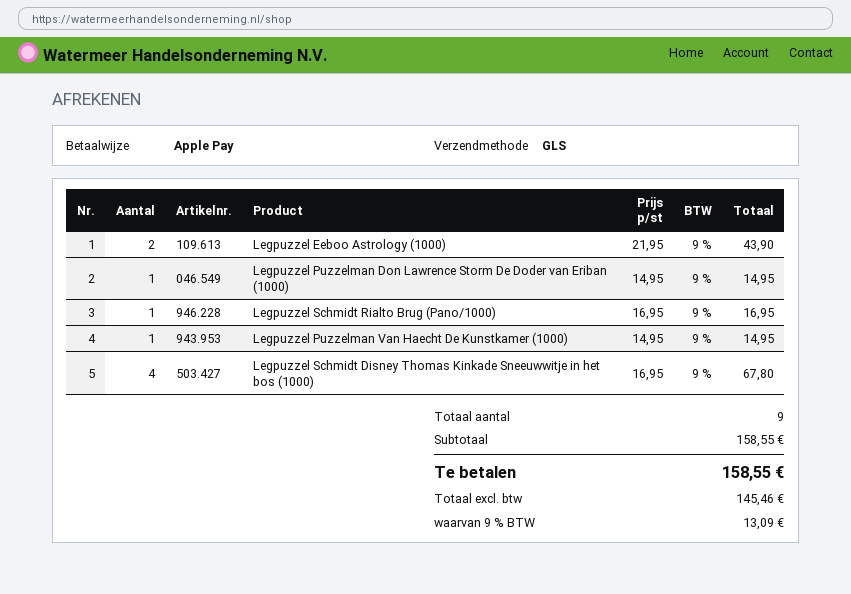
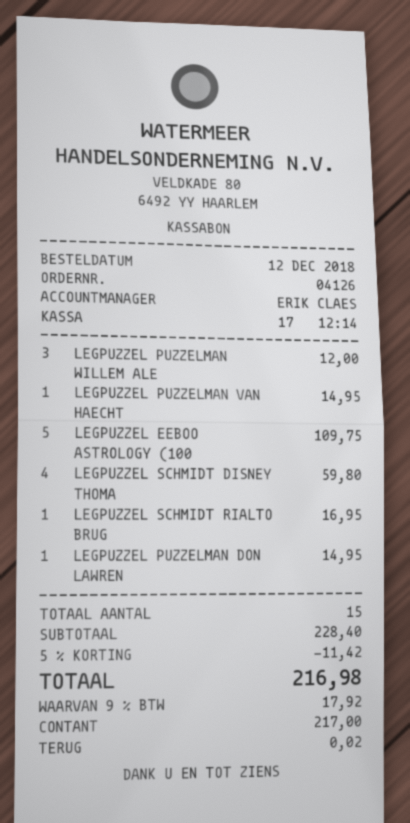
payment method: Apple Pay -> cash
Legpuzzel Eeboo Astrology (1000): 2 for 43.90 -> 5 for 109.75
Legpuzzel Schmidt Disney Thomas Kinkade Sneeuwwitje in het bos (1000): 4 for 67.80 -> 4 for 59.80
LEGPUZZEL PUZZELMAN WILLEM ALE: none -> 3 for 12.00
total quantity: 9 -> 15
subtotal: 158.55 -> 228.40
discount: none -> 5% = 11.42
tax: 9% = 13.09 -> 9% = 17.92
total: 158.55 -> 216.98

